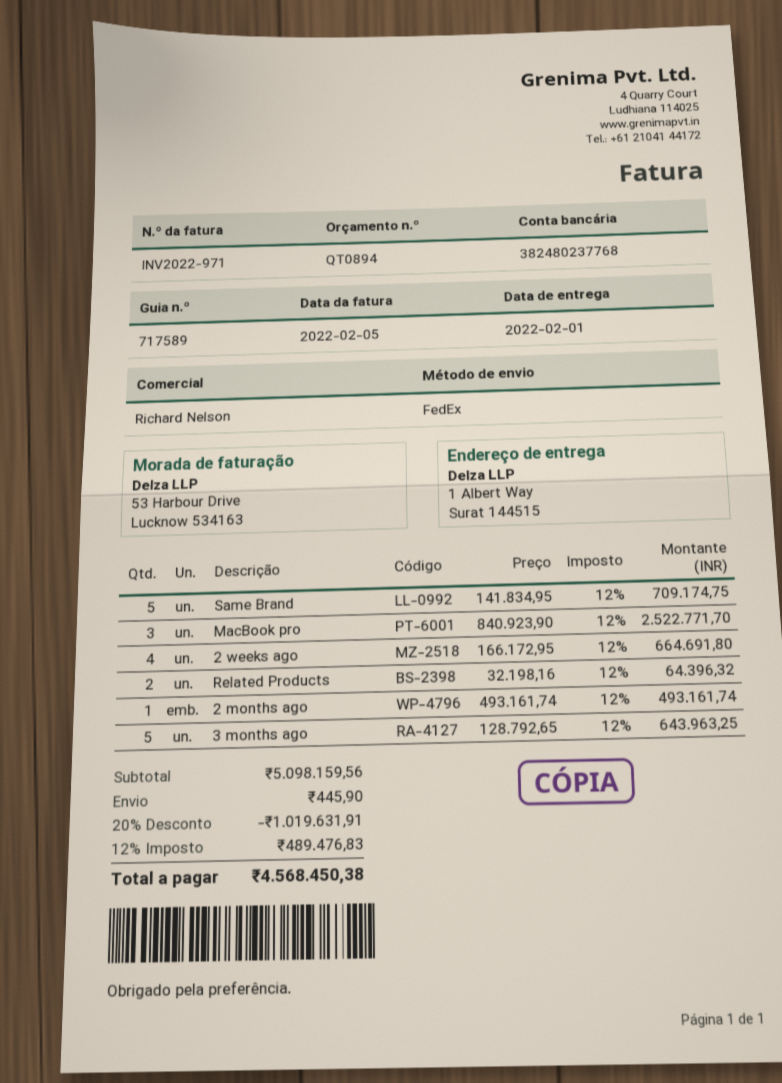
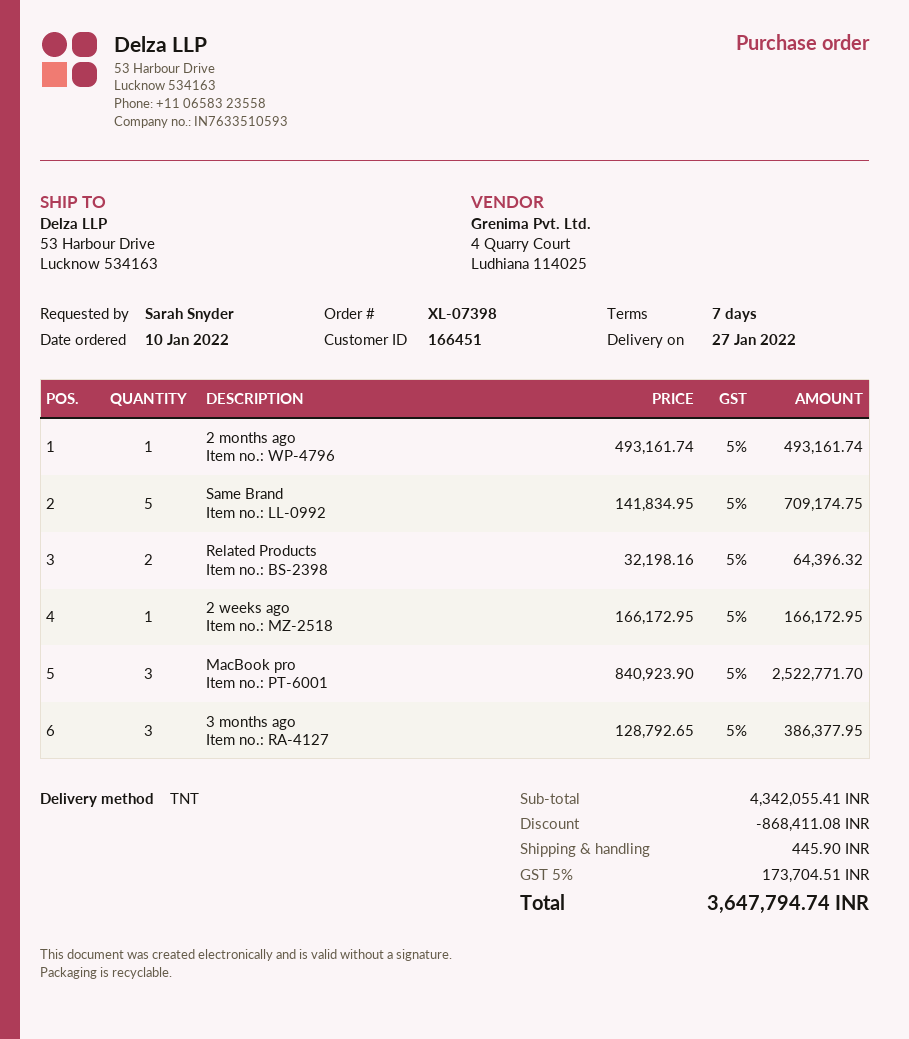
delivery date: 2022-02-01 -> 2022-01-27
shipping method: FedEx -> TNT
ship to: 1 Albert Way, Surat 144515 -> 53 Harbour Drive, Lucknow 534163
2 weeks ago: 4 x 166172.95 = 664691.80 -> 1 x 166172.95 = 166172.95
3 months ago: 5 x 128792.65 = 643963.25 -> 3 x 128792.65 = 386377.95
subtotal: 5098159.56 -> 4342055.41
discount: 1019631.91 -> 868411.08
tax: 12% = 489476.83 -> 5% = 173704.51
total: 4568450.38 -> 3647794.74

